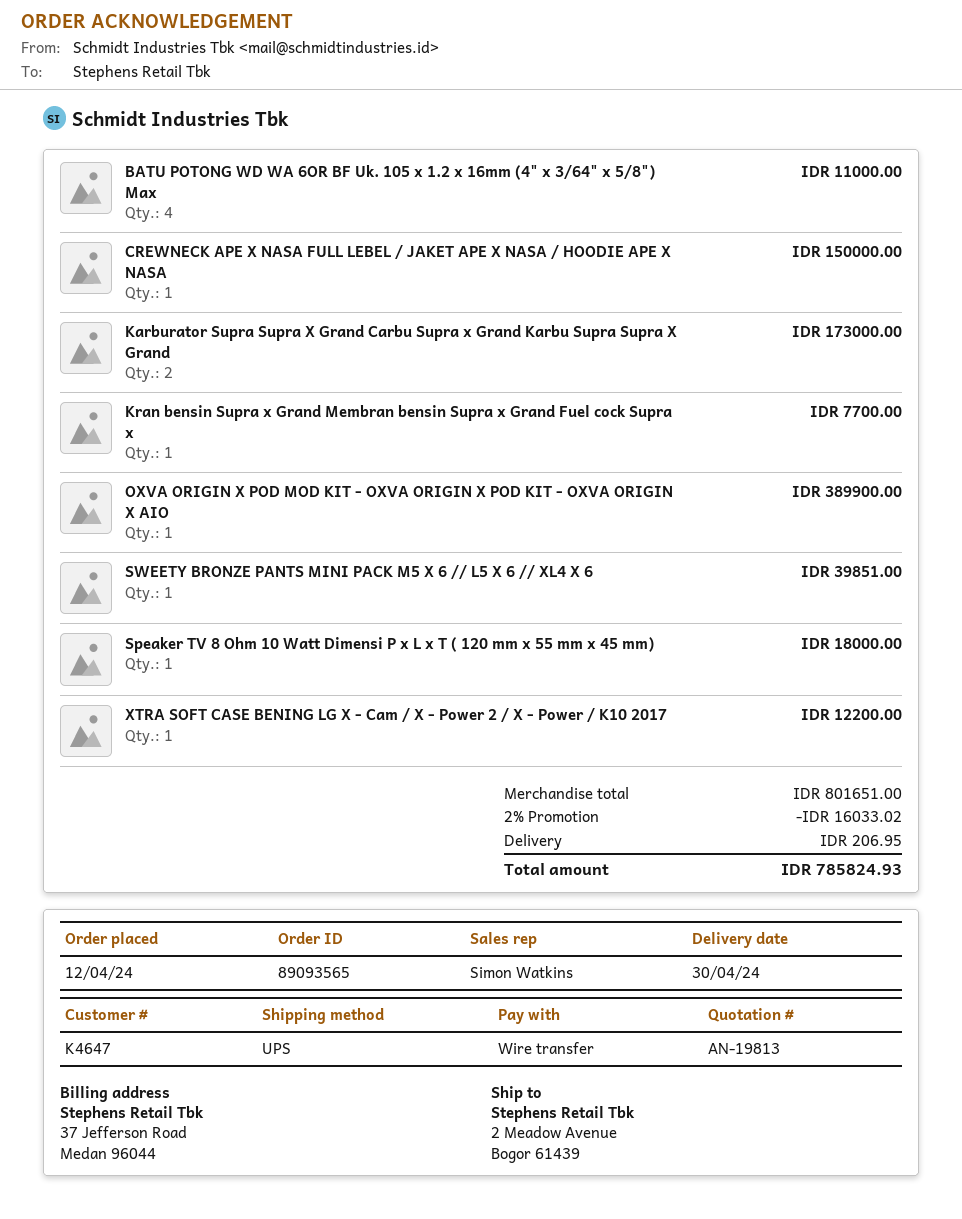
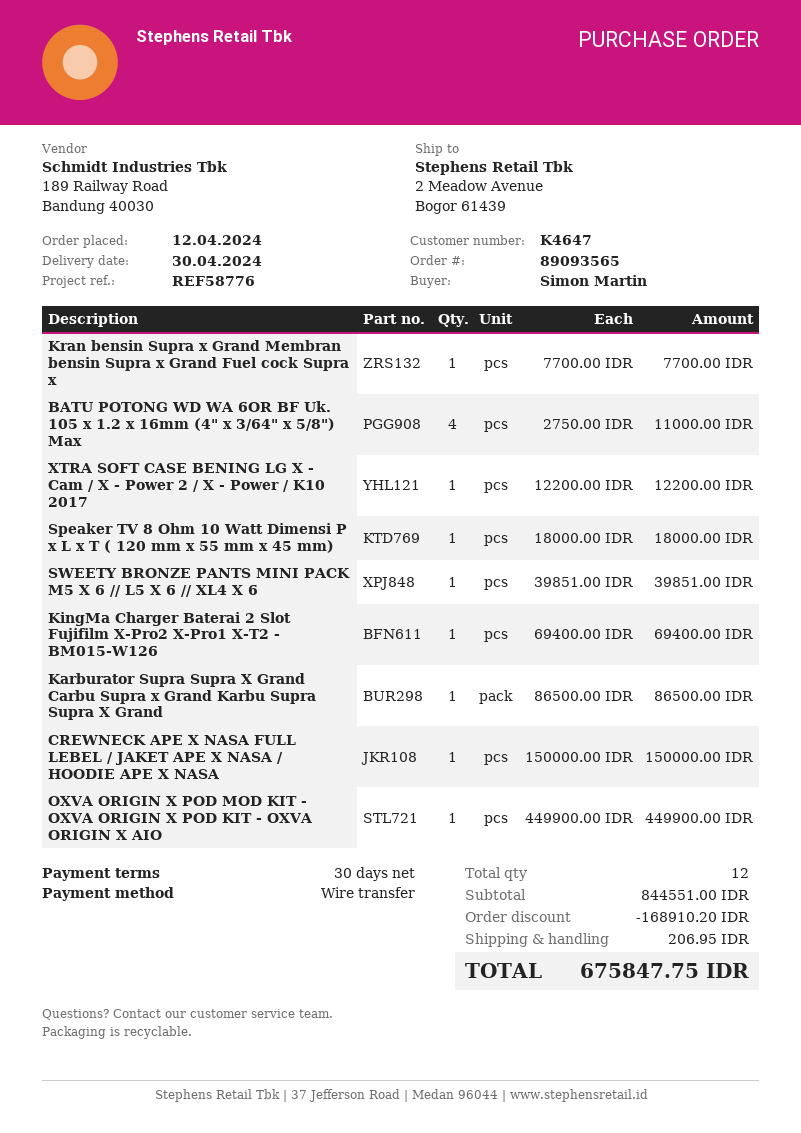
Karburator Supra Supra X Grand Carbu Supra x Grand Karbu Supra Supra X Grand: 2 for 173000.00 -> 1 for 86500.00
OXVA ORIGIN X POD MOD KIT - OXVA ORIGIN X POD KIT - OXVA ORIGIN X AIO: 1 for 389900.00 -> 1 for 449900.00
KingMa Charger Baterai 2 Slot Fujifilm X-Pro2 X-Pro1 X-T2 - BM015-W126: none -> 1 for 69400.00
subtotal: 801651.00 -> 844551.00
discount: 16033.02 -> 168910.20
total: 785824.93 -> 675847.75

